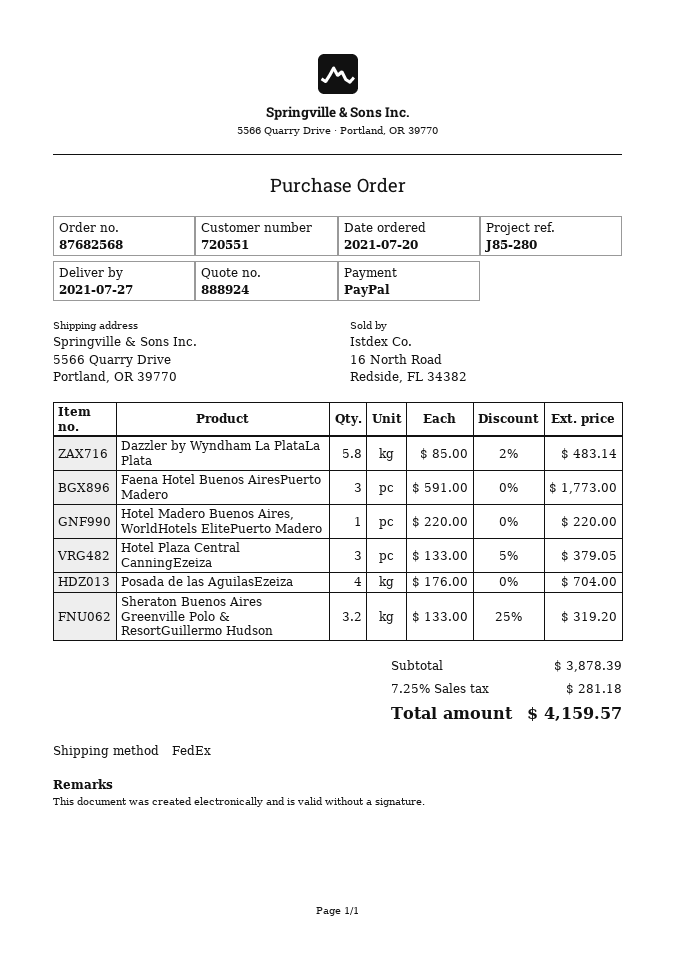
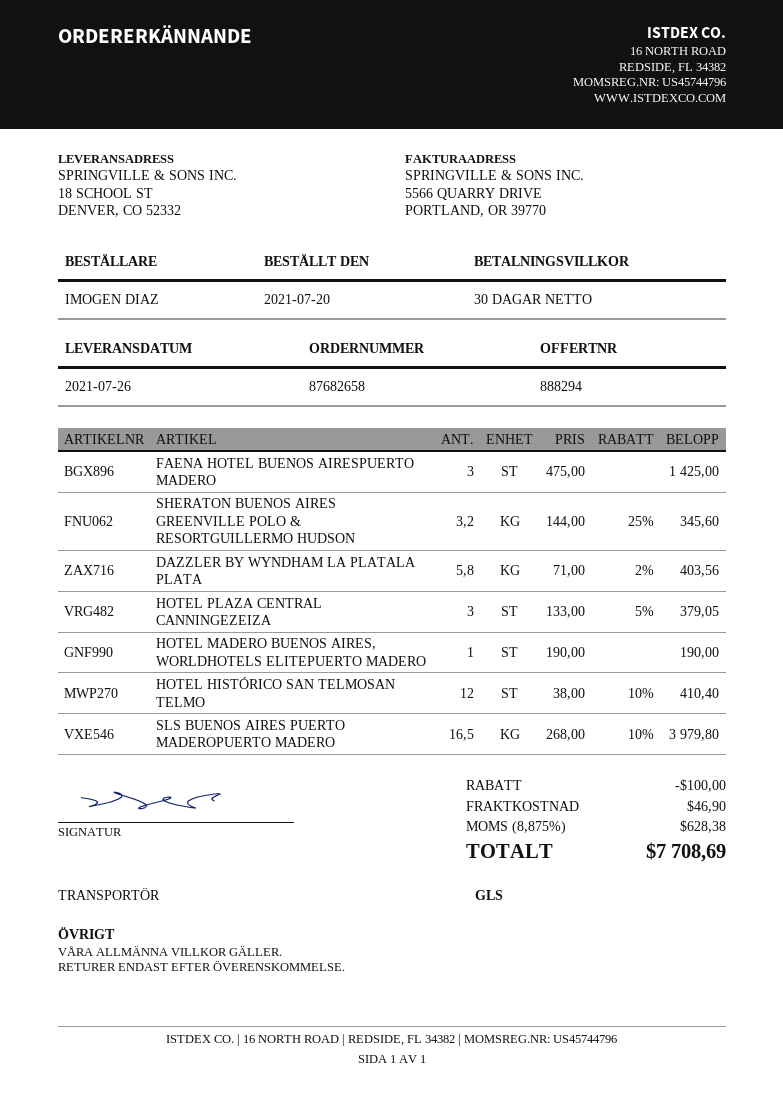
quote number: 888924 -> 888294
order number: 87682568 -> 87682658
delivery date: 2021-07-27 -> 2021-07-26
shipping method: FedEx -> GLS
ship to: 5566 Quarry Drive, Portland, OR 39770 -> 18 SCHOOL ST, DENVER, CO 52332
Dazzler by Wyndham La PlataLa Plata: 5.8 x 85.00 - 2% = 483.14 -> 5.8 x 71.00 - 2% = 403.56
Faena Hotel Buenos AiresPuerto Madero: 3 x 591.00 = 1773.00 -> 3 x 475.00 = 1425.00
Hotel Madero Buenos Aires, WorldHotels ElitePuerto Madero: 1 x 220.00 = 220.00 -> 1 x 190.00 = 190.00
Posada de las AguilasEzeiza: 4 x 176.00 = 704.00 -> none
Sheraton Buenos Aires Greenville Polo & ResortGuillermo Hudson: 3.2 x 133.00 - 25% = 319.20 -> 3.2 x 144.00 - 25% = 345.60
HOTEL HISTÓRICO SAN TELMOSAN TELMO: none -> 12 x 38.00 - 10% = 410.40
SLS BUENOS AIRES PUERTO MADEROPUERTO MADERO: none -> 16.5 x 268.00 - 10% = 3979.80
discount: none -> 100.00
shipping: none -> 46.90
tax: 7.25% = 281.18 -> 8.875% = 628.38
total: 4159.57 -> 7708.69

